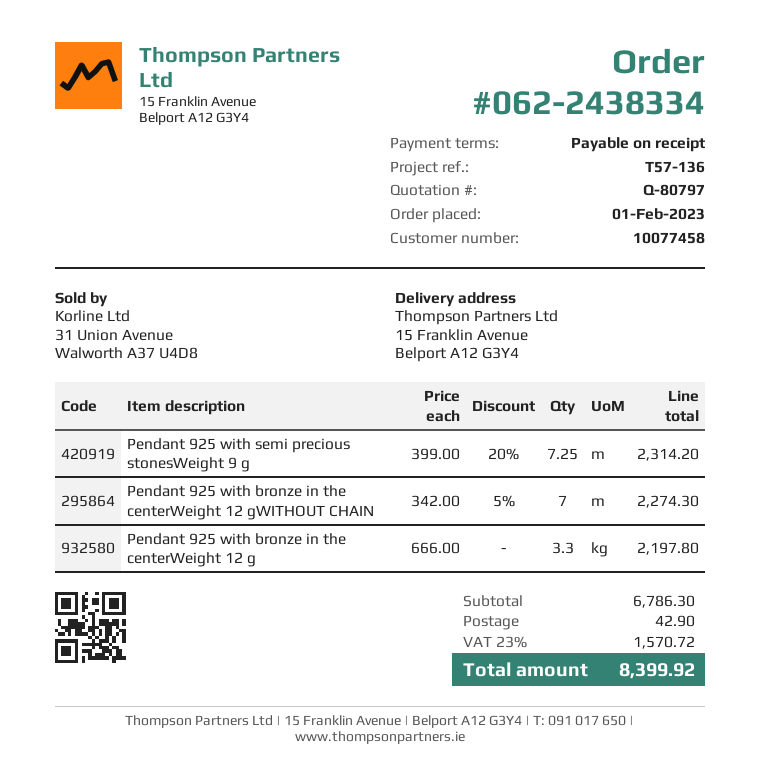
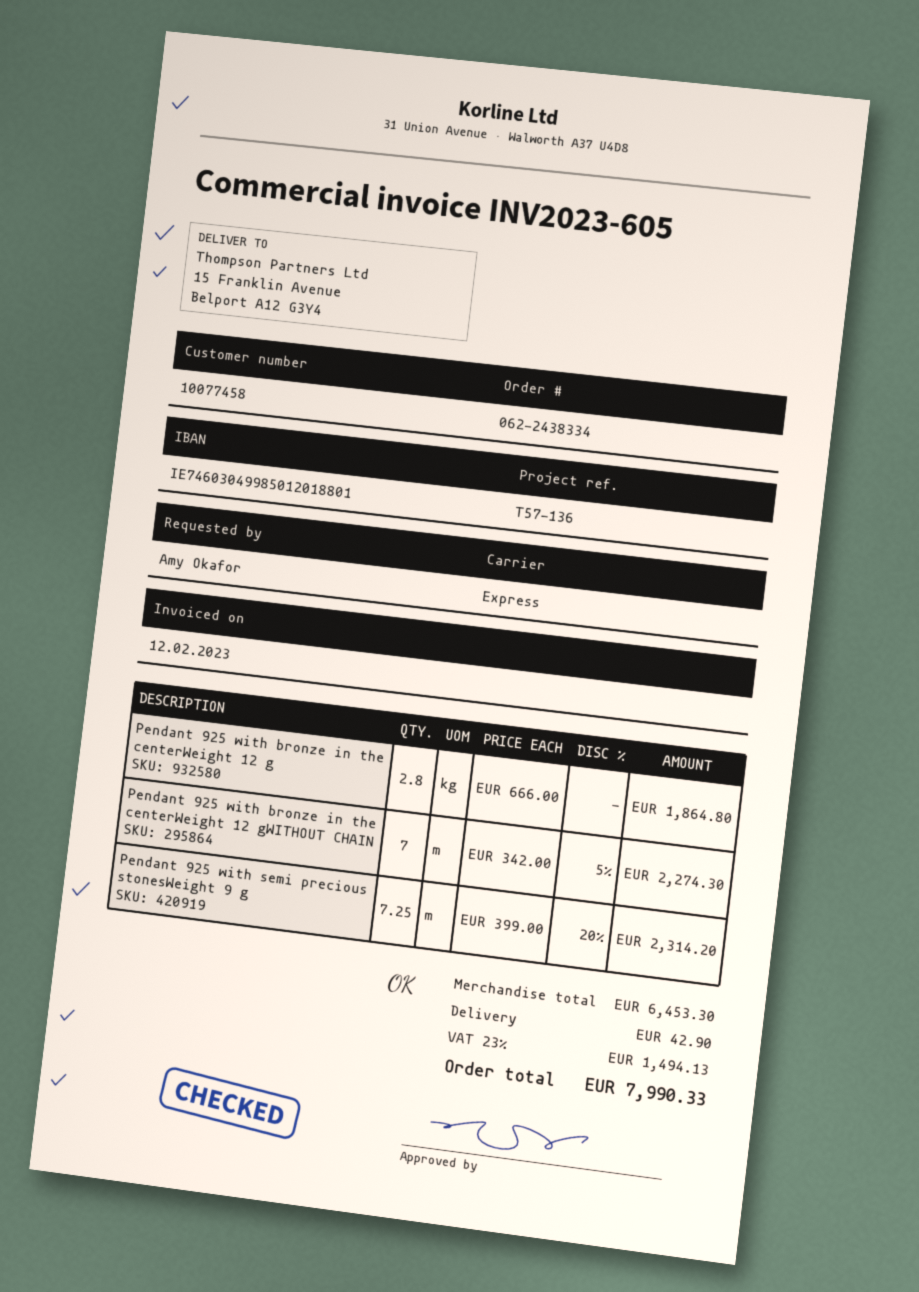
Pendant 925 with bronze in the centerWeight 12 g: 3.3 x 666.00 = 2197.80 -> 2.8 x 666.00 = 1864.80
subtotal: 6786.30 -> 6453.30
tax: 23% = 1570.72 -> 23% = 1494.13
total: 8399.92 -> 7990.33

